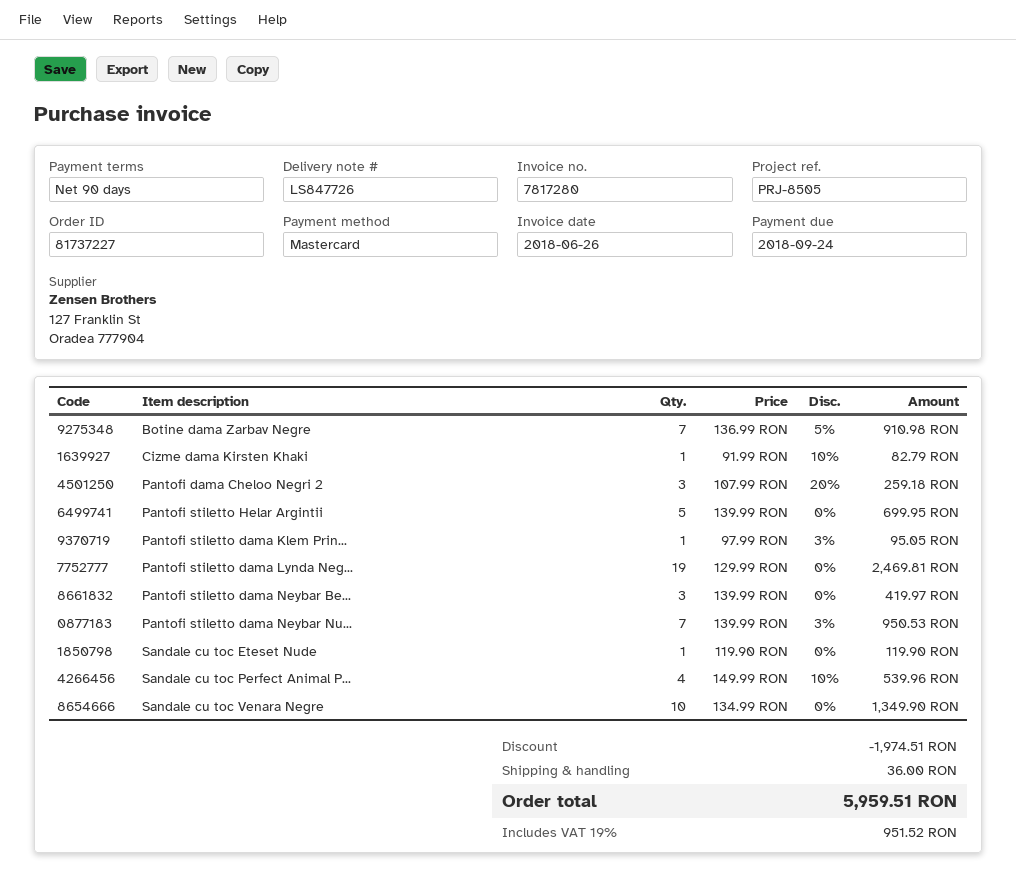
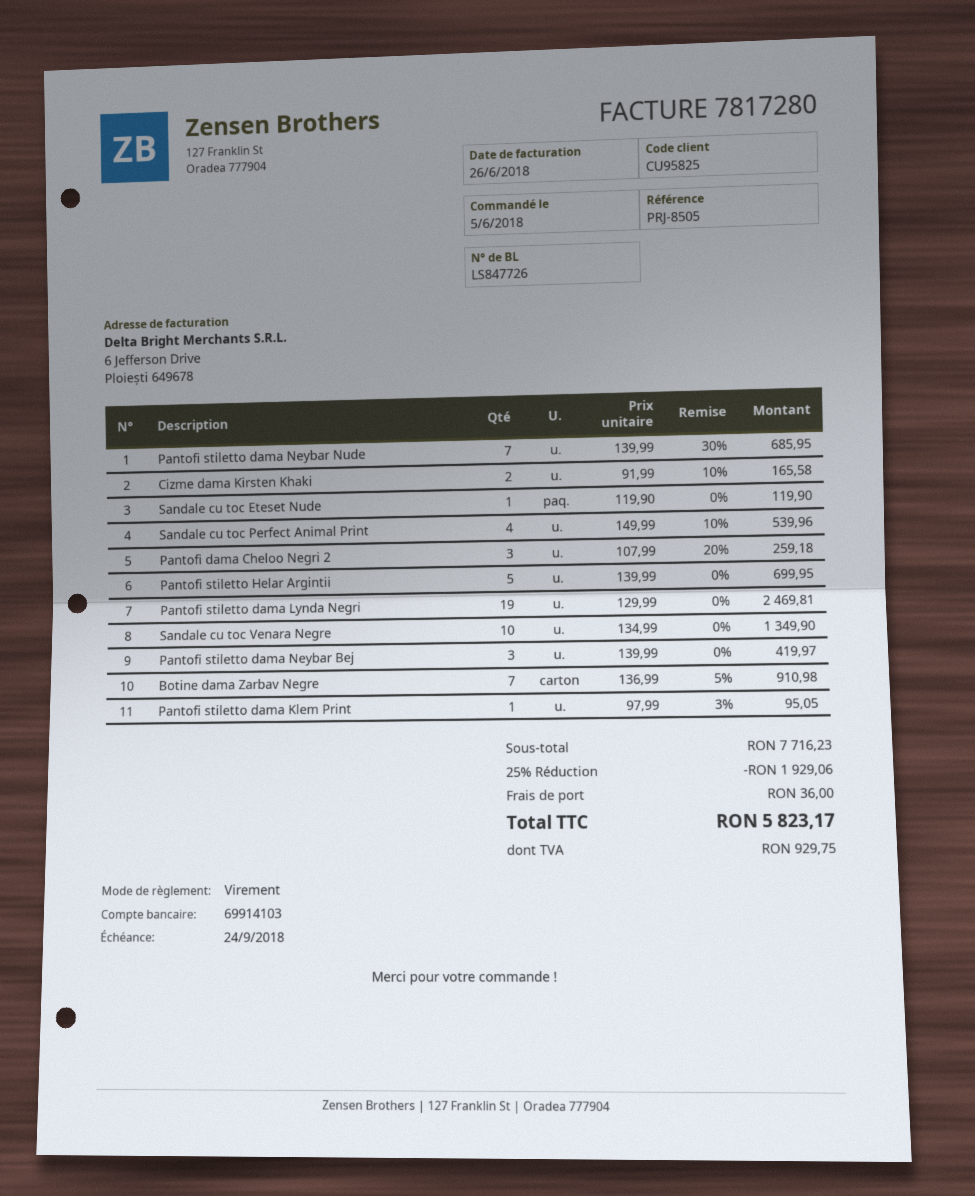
payment method: Mastercard -> bank transfer
Cizme dama Kirsten Khaki: 1 x 91.99 - 10% = 82.79 -> 2 x 91.99 - 10% = 165.58
Pantofi stiletto dama Neybar Nu...: 7 x 139.99 - 3% = 950.53 -> 7 x 139.99 - 30% = 685.95
discount: 1974.51 -> 1929.06
tax: 951.52 -> 929.75
total: 5959.51 -> 5823.17

